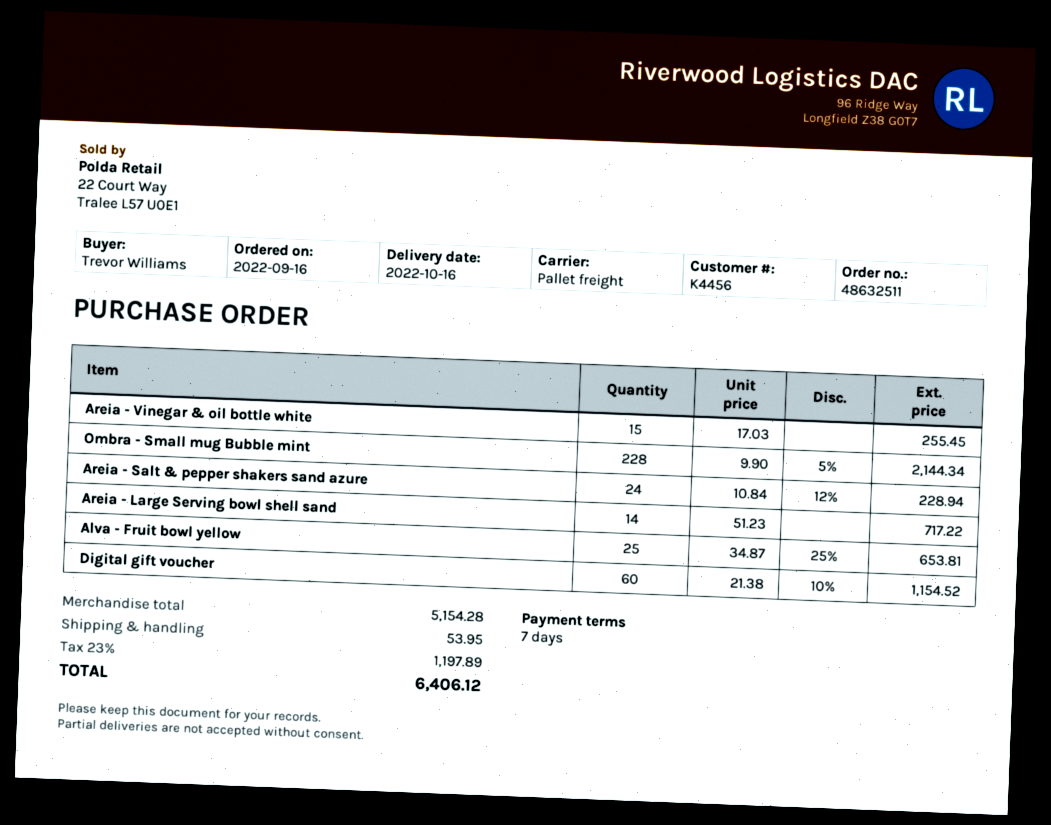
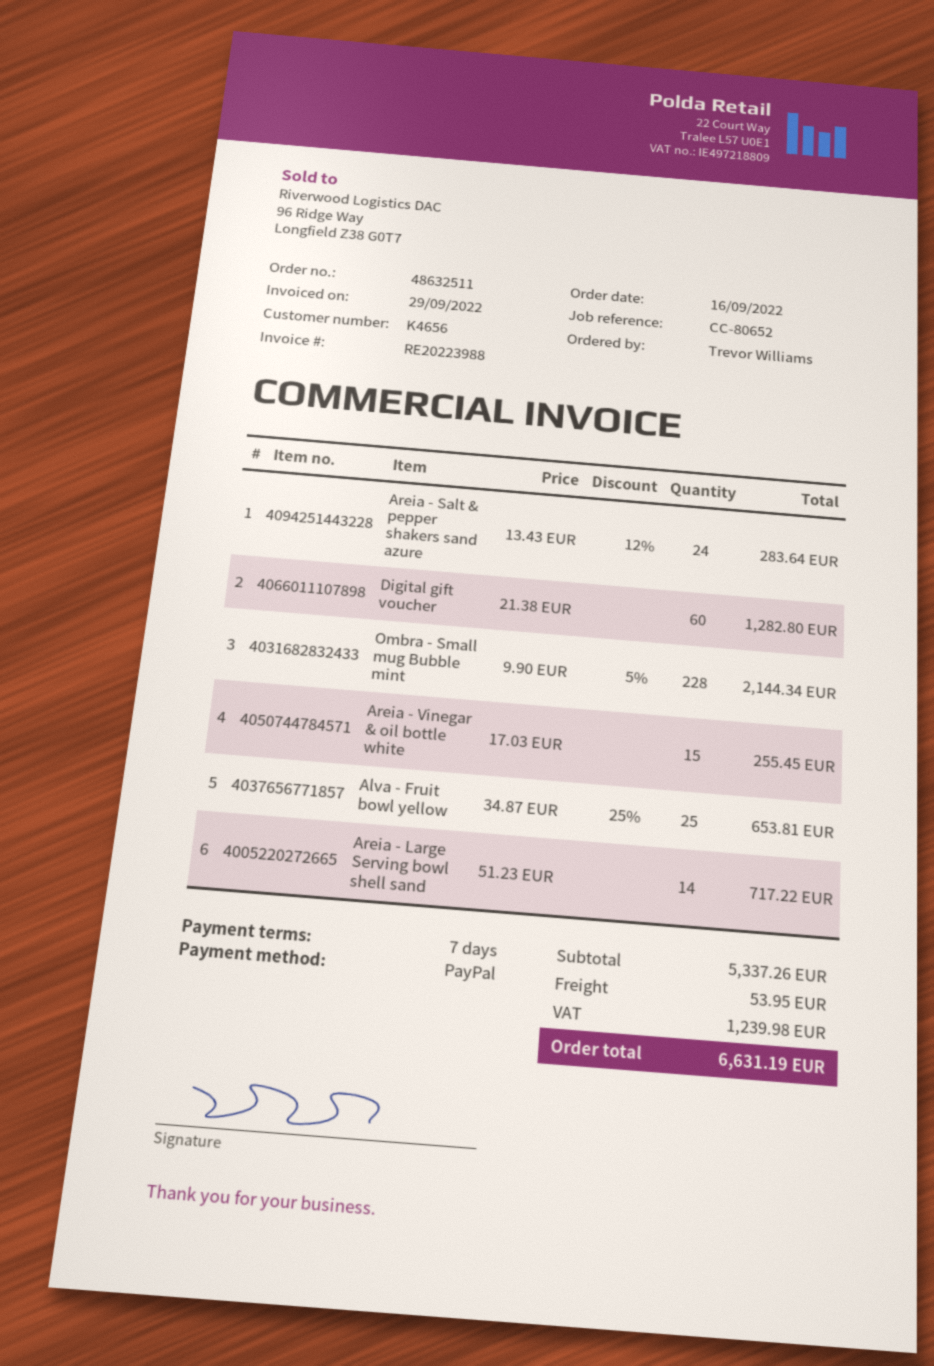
customer number: K4456 -> K4656
Areia - Salt & pepper shakers sand azure: 24 x 10.84 - 12% = 228.94 -> 24 x 13.43 - 12% = 283.64
Digital gift voucher: 60 x 21.38 - 10% = 1154.52 -> 60 x 21.38 = 1282.80
subtotal: 5154.28 -> 5337.26
tax: 1197.89 -> 1239.98
total: 6406.12 -> 6631.19

